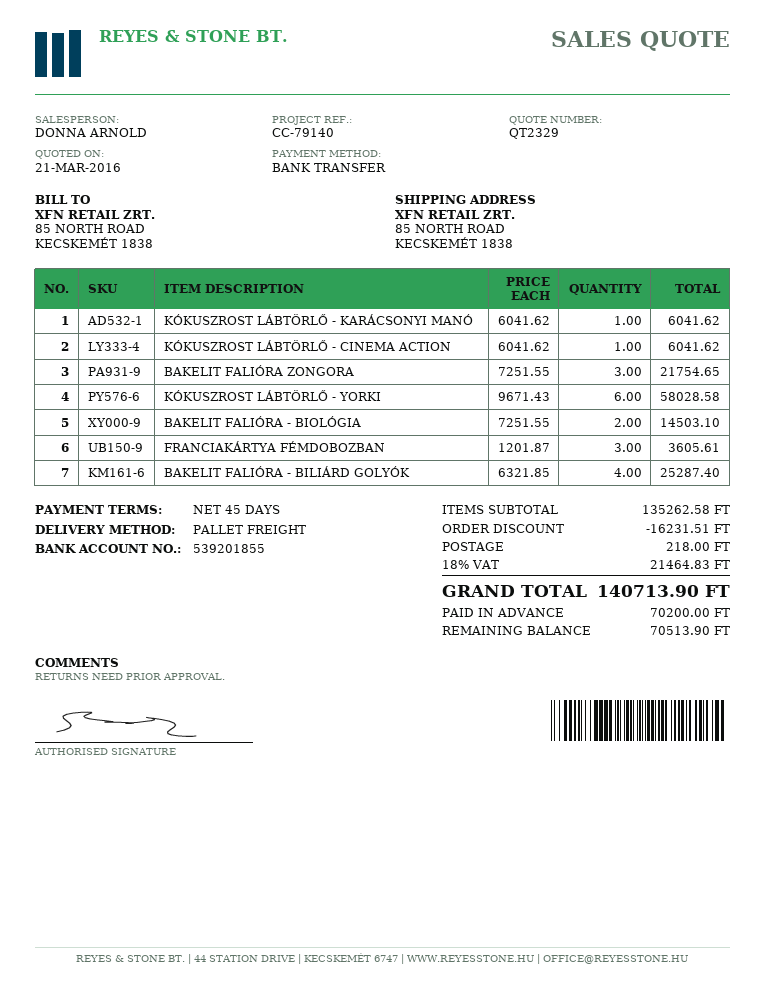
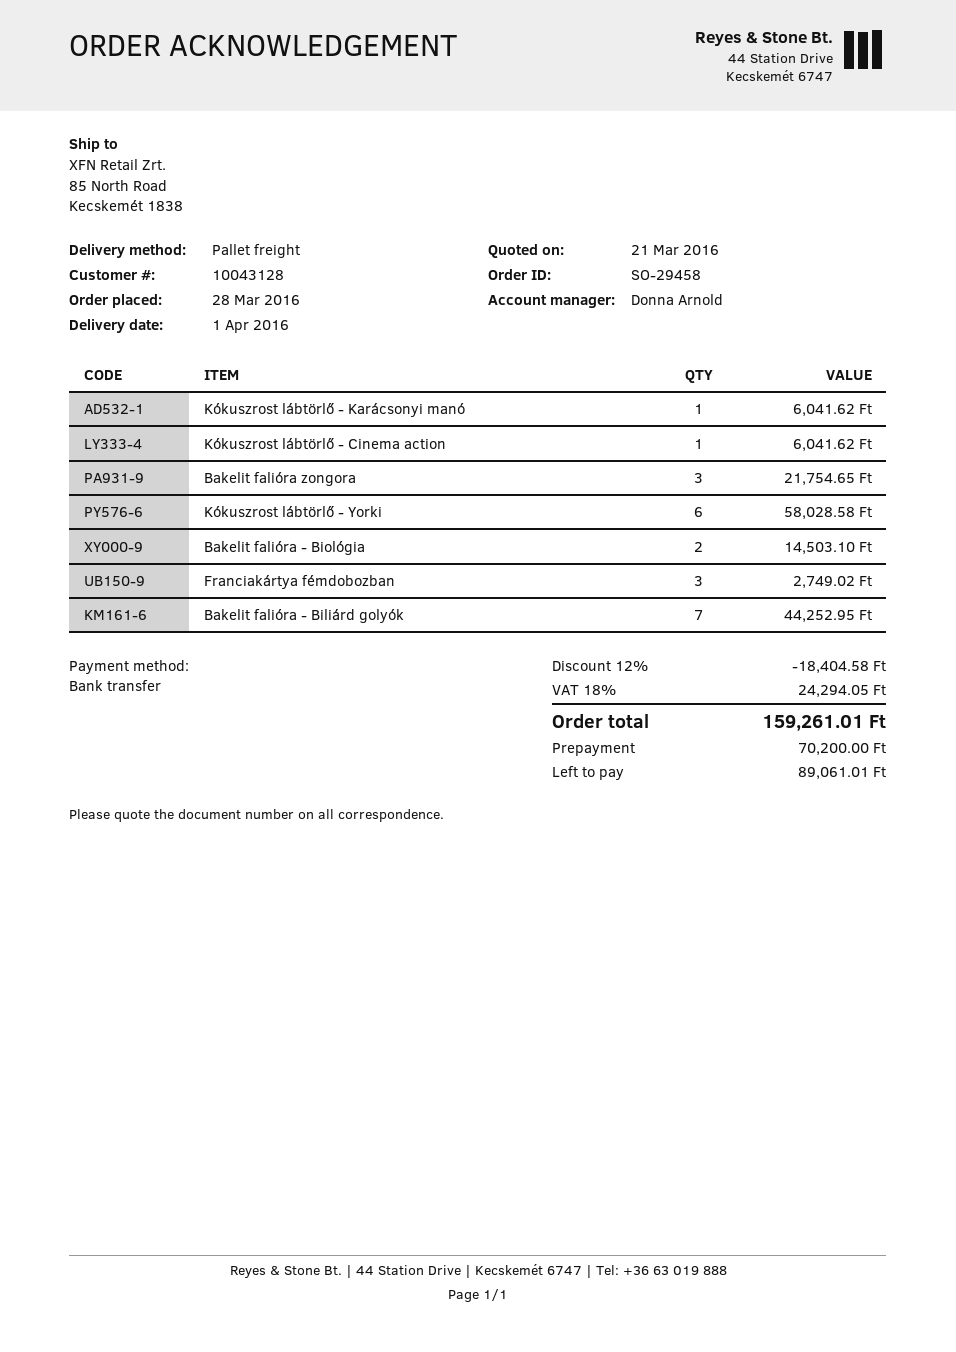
FRANCIAKÁRTYA FÉMDOBOZBAN: 3 for 3605.61 -> 3 for 2749.02
BAKELIT FALIÓRA - BILIÁRD GOLYÓK: 4 for 25287.40 -> 7 for 44252.95
discount: 16231.51 -> 18404.58
shipping: 218.00 -> none
tax: 18% = 21464.83 -> 18% = 24294.05
total: 140713.90 -> 159261.01
balance: 70513.90 -> 89061.01

